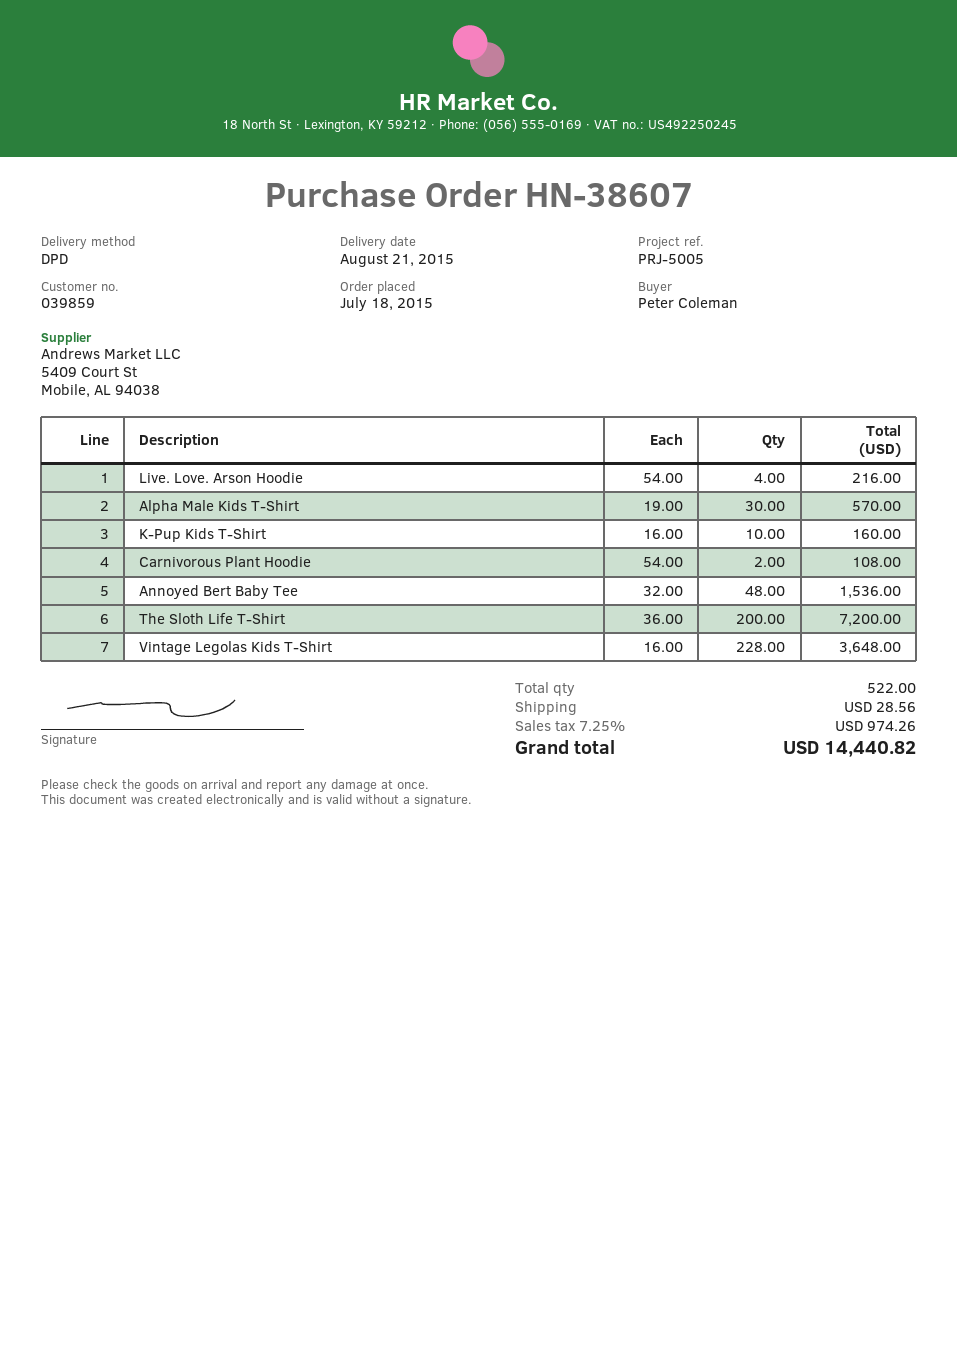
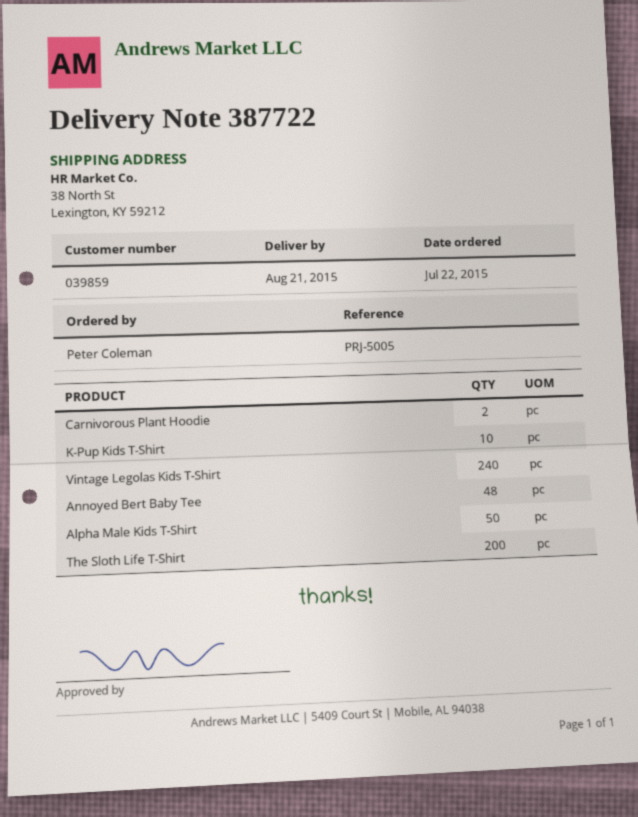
order date: 2015-07-18 -> 2015-07-22
Live. Love. Arson Hoodie: 4 -> none
Alpha Male Kids T-Shirt: 30 -> 50
Vintage Legolas Kids T-Shirt: 228 -> 240

